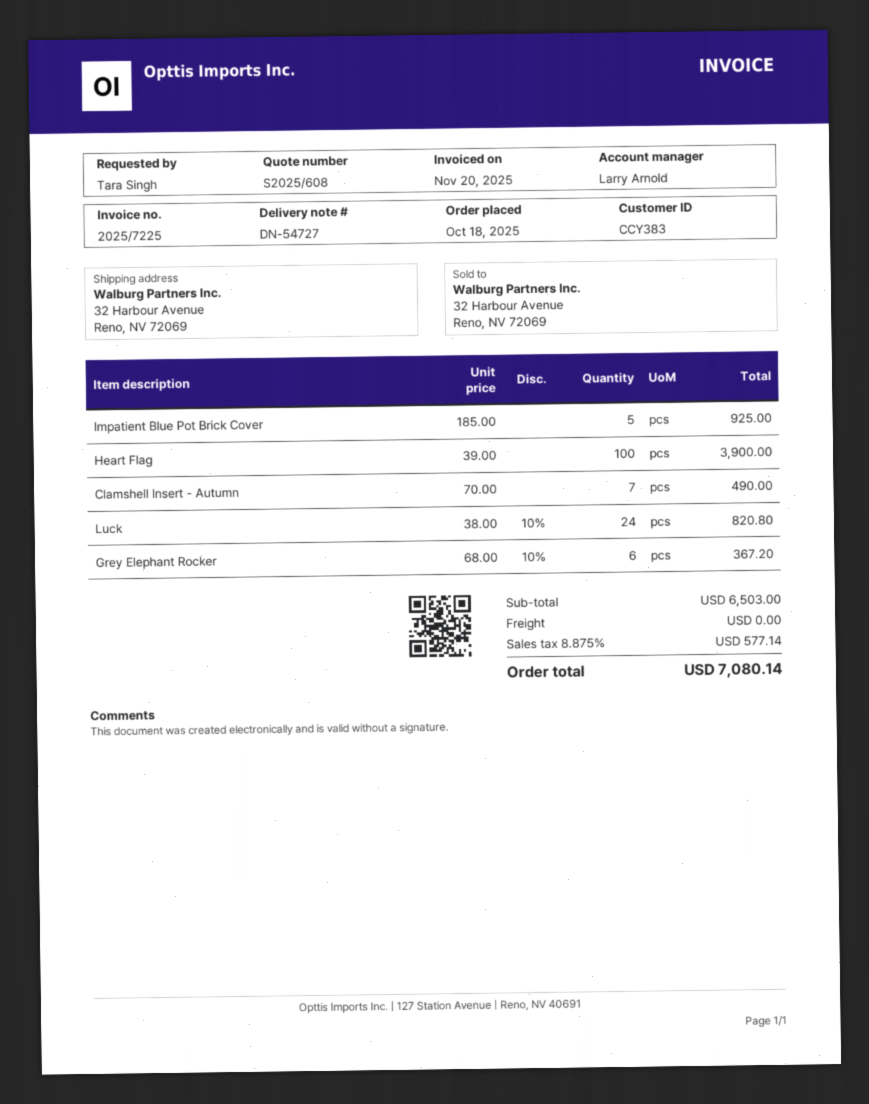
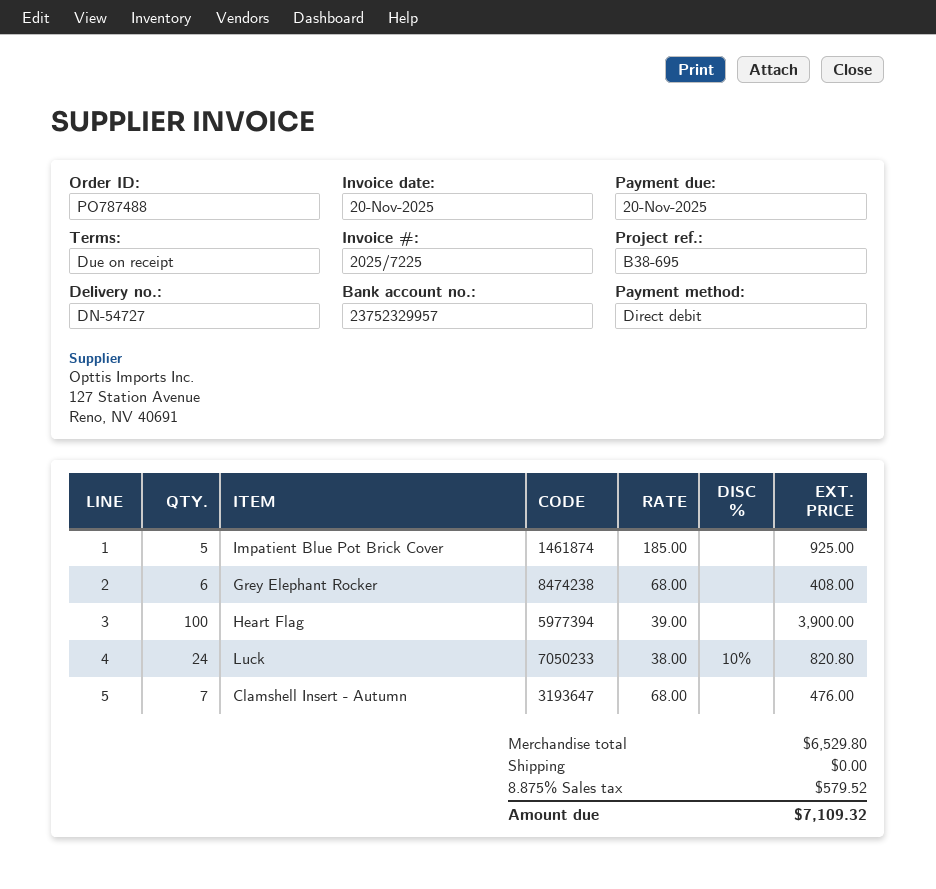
Clamshell Insert - Autumn: 7 x 70.00 = 490.00 -> 7 x 68.00 = 476.00
Grey Elephant Rocker: 6 x 68.00 - 10% = 367.20 -> 6 x 68.00 = 408.00
subtotal: 6503.00 -> 6529.80
tax: 8.875% = 577.14 -> 8.875% = 579.52
total: 7080.14 -> 7109.32

